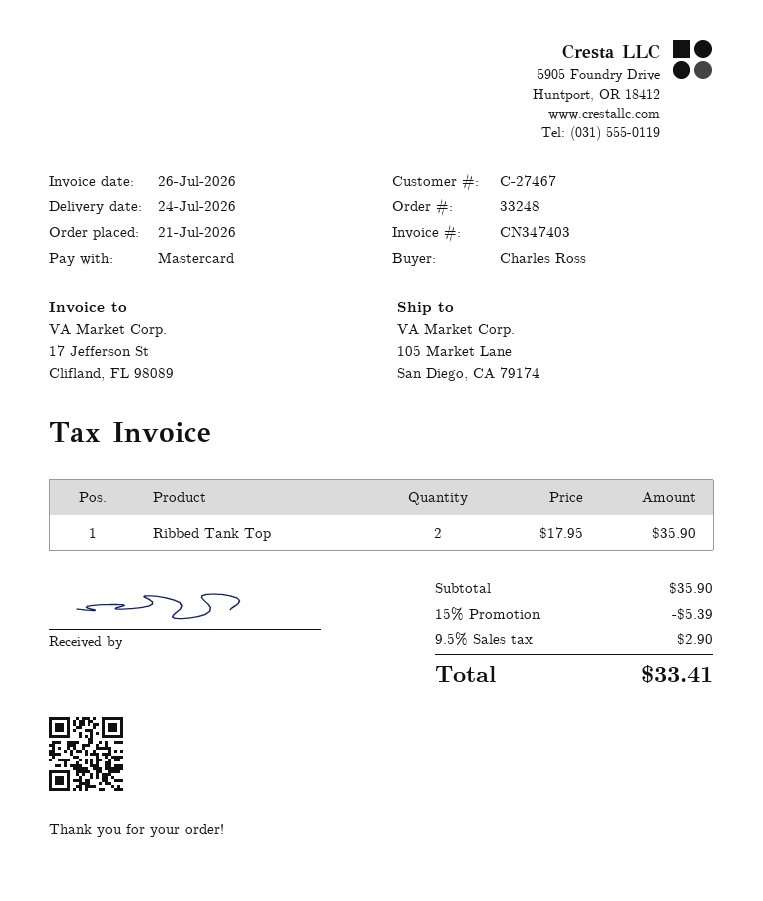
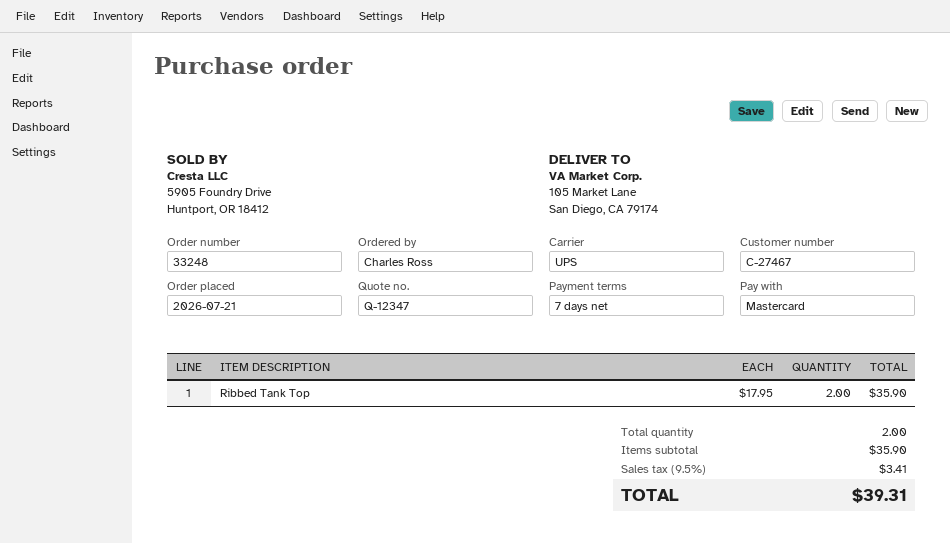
discount: 15% = 5.39 -> none
tax: 9.5% = 2.90 -> 9.5% = 3.41
total: 33.41 -> 39.31

